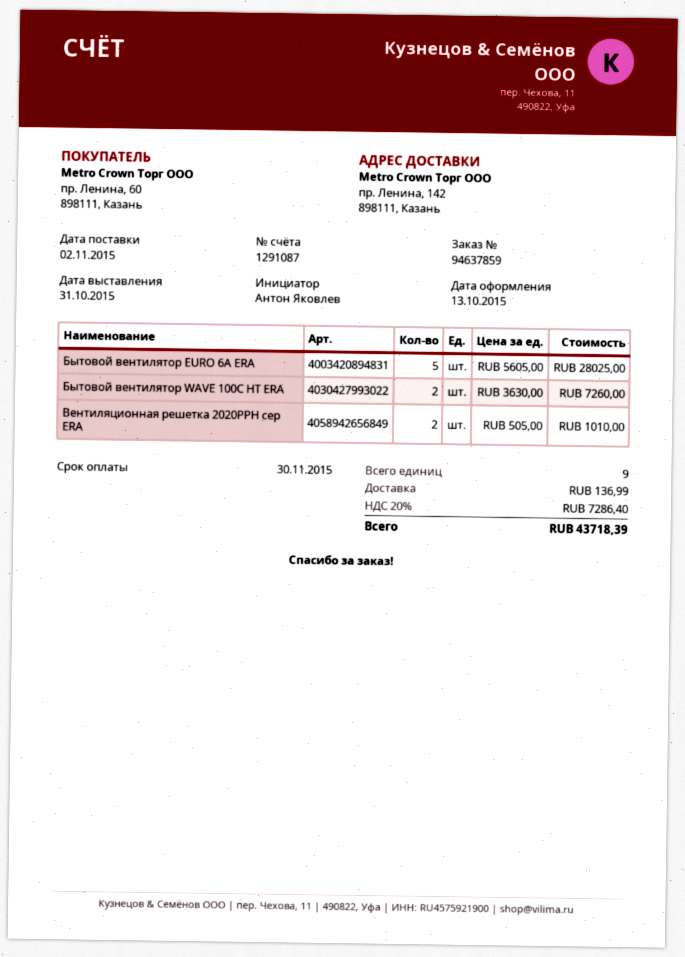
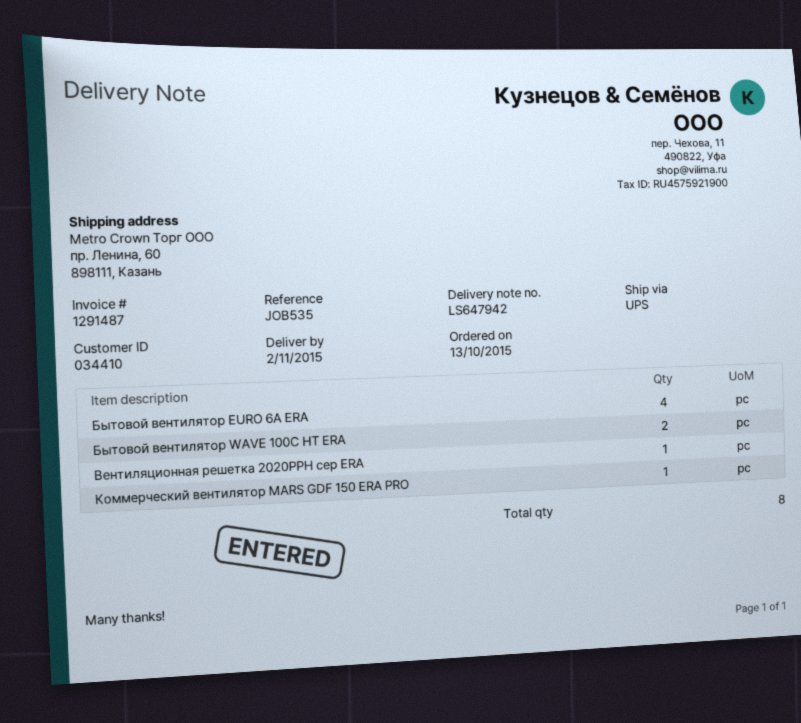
invoice number: 1291087 -> 1291487
ship to: пр. Ленина, 142, 898111, Казань -> пр. Ленина, 60, 898111, Казань
Бытовой вентилятор EURO 6A ERA: 5 -> 4
Вентиляционная решетка 2020РРН сер ERA: 2 -> 1
Коммерческий вентилятор MARS GDF 150 ERA PRO: none -> 1
total quantity: 9 -> 8

